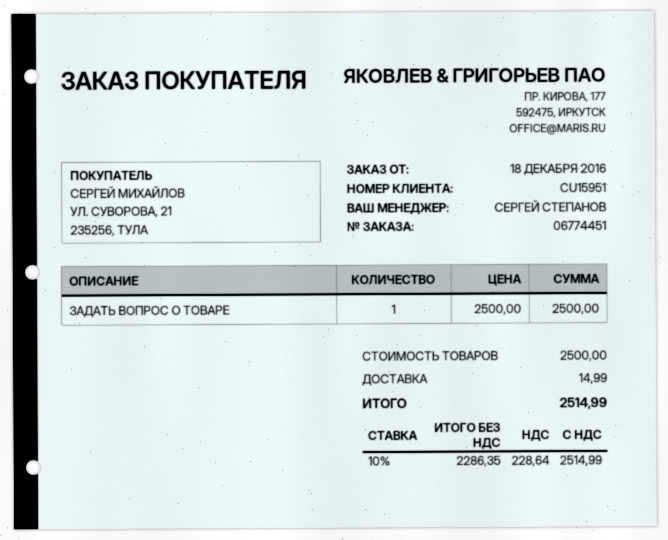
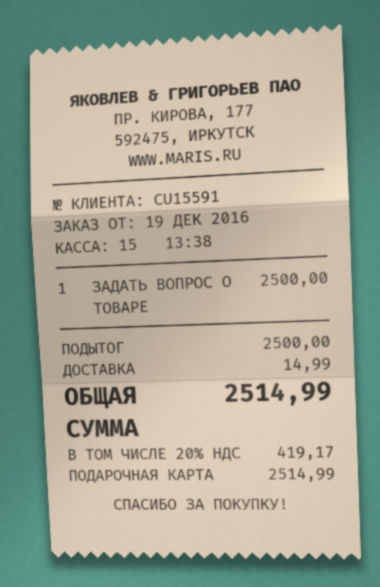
order date: 2016-12-18 -> 2016-12-19
customer number: CU15951 -> CU15591
tax: 10% = 228.64 -> 20% = 419.17

